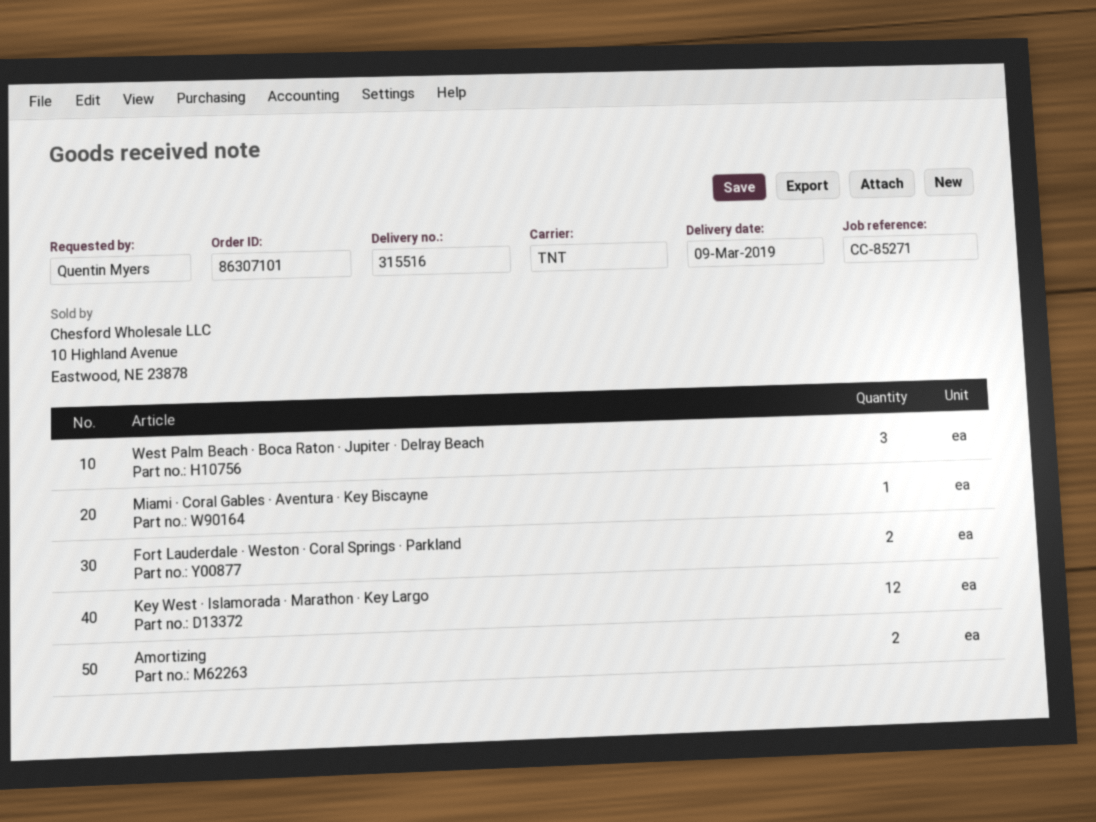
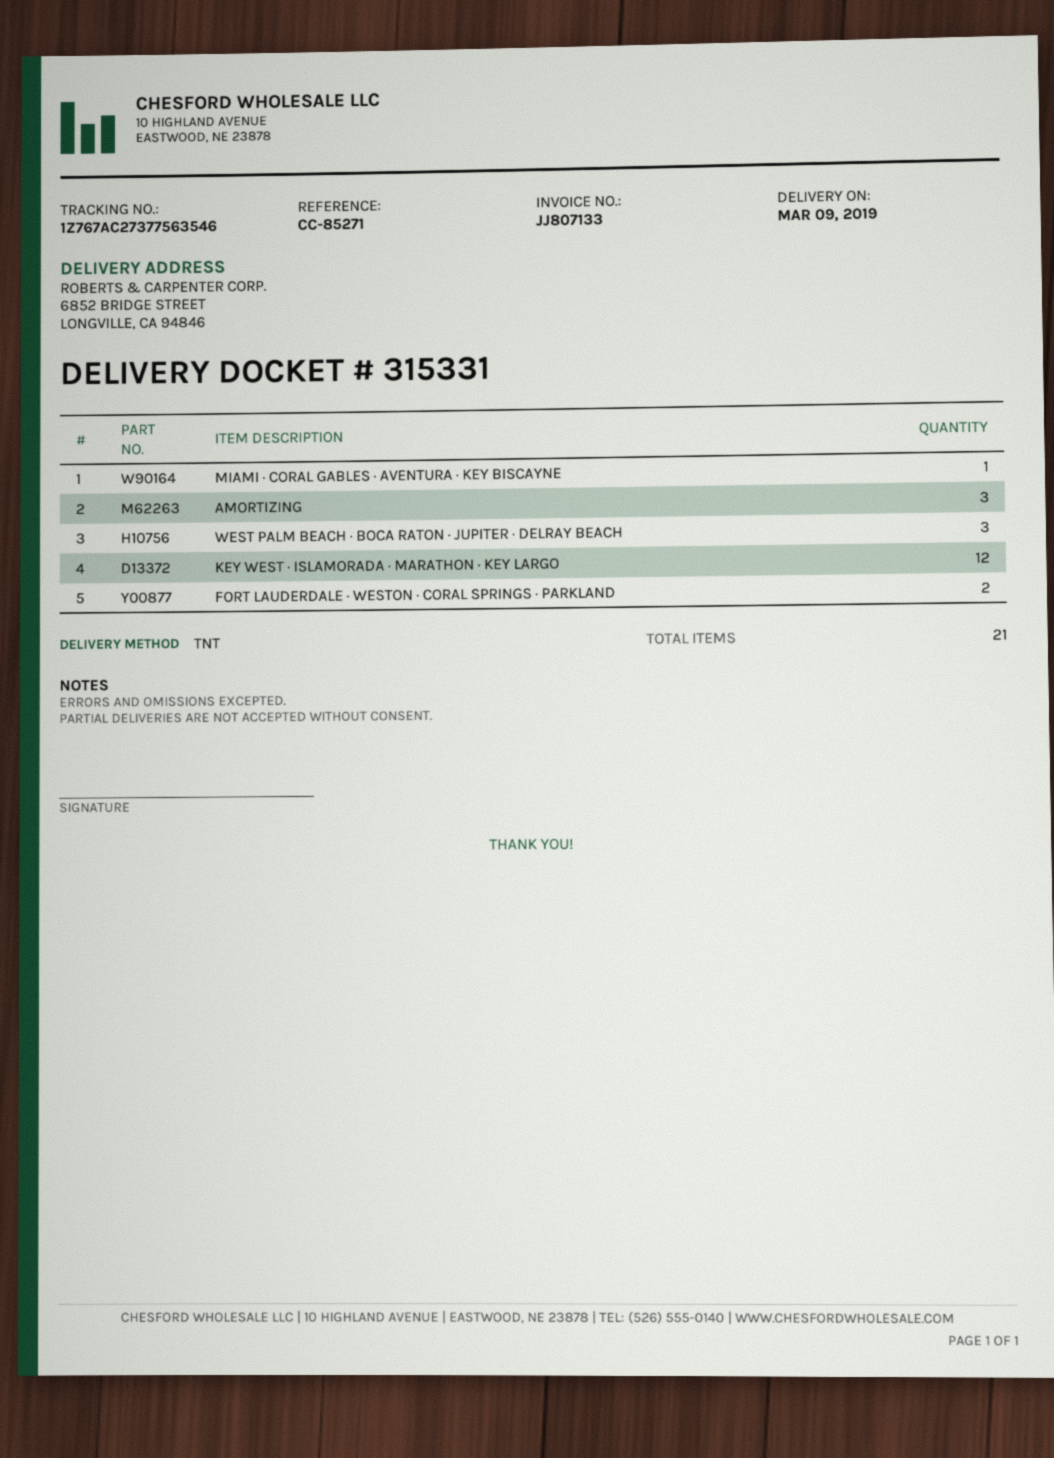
delivery note number: 315516 -> 315331
Amortizing: 2 -> 3

